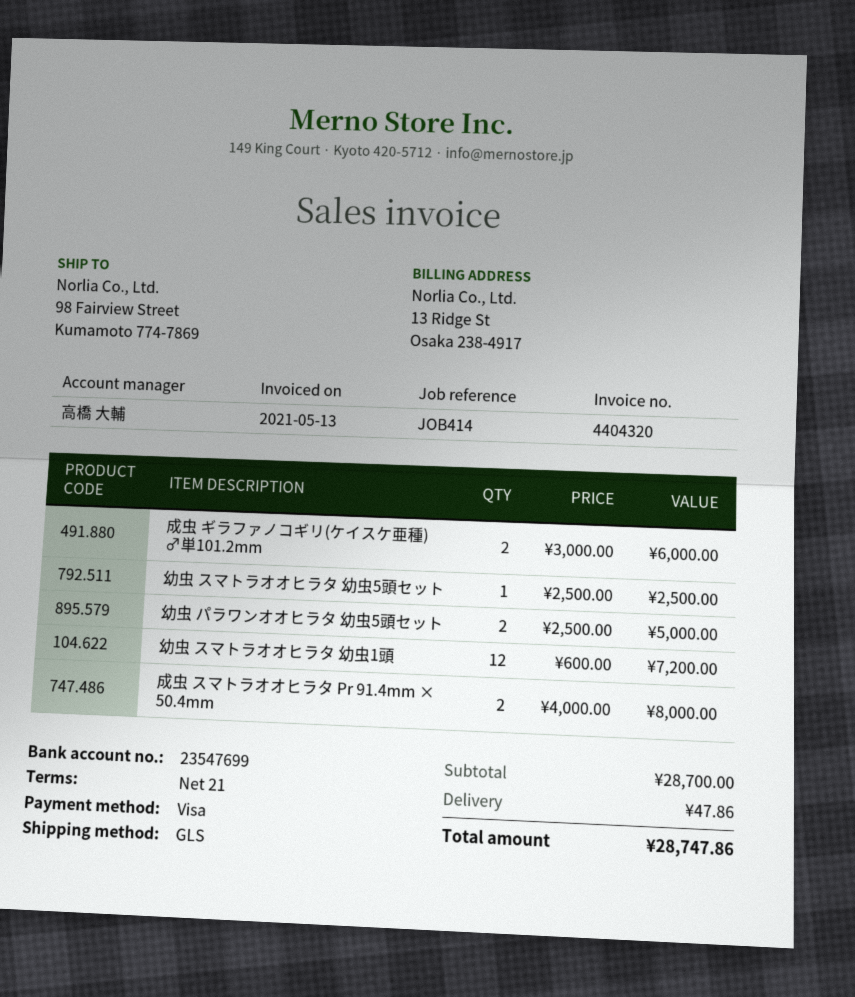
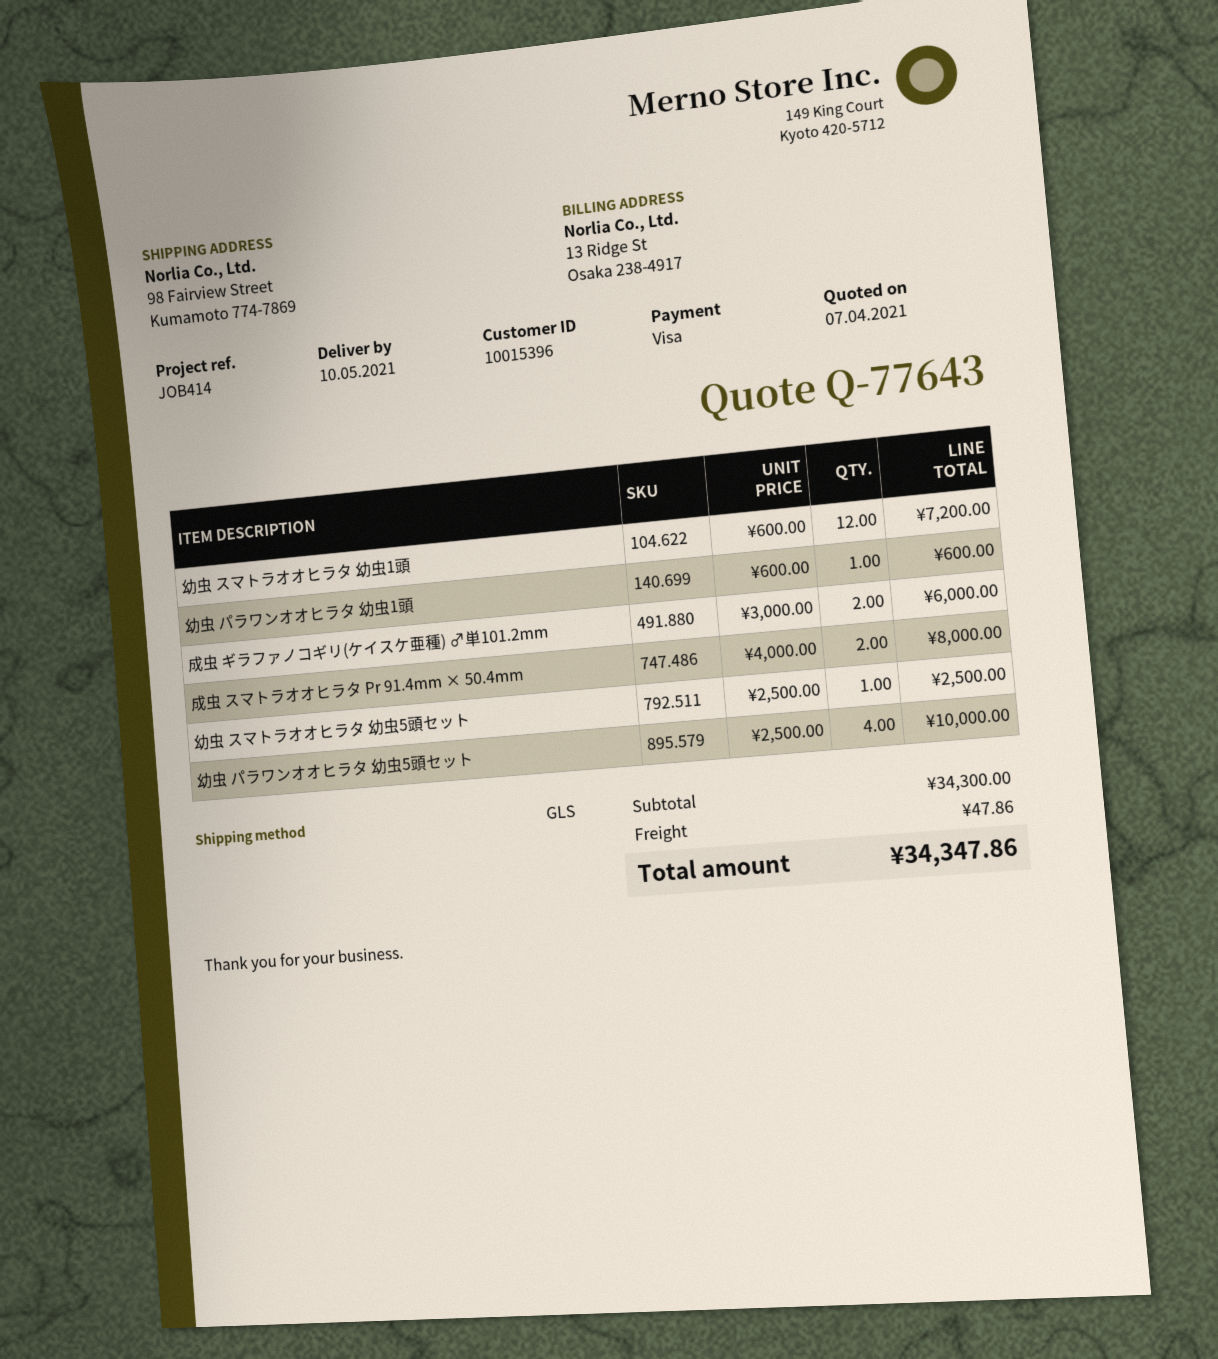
幼虫 パラワンオオヒラタ 幼虫5頭セット: 2 x 2500.00 = 5000.00 -> 4 x 2500.00 = 10000.00
幼虫 パラワンオオヒラタ 幼虫1頭: none -> 1 x 600.00 = 600.00
subtotal: 28700.00 -> 34300.00
total: 28747.86 -> 34347.86

